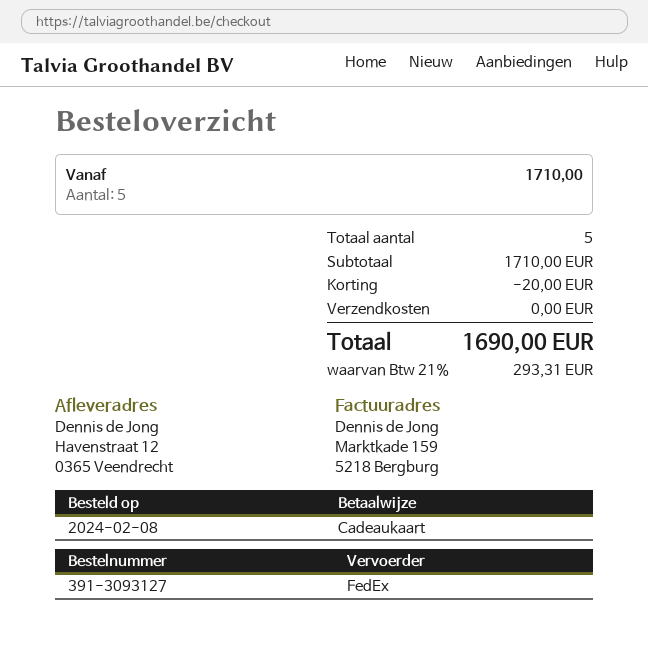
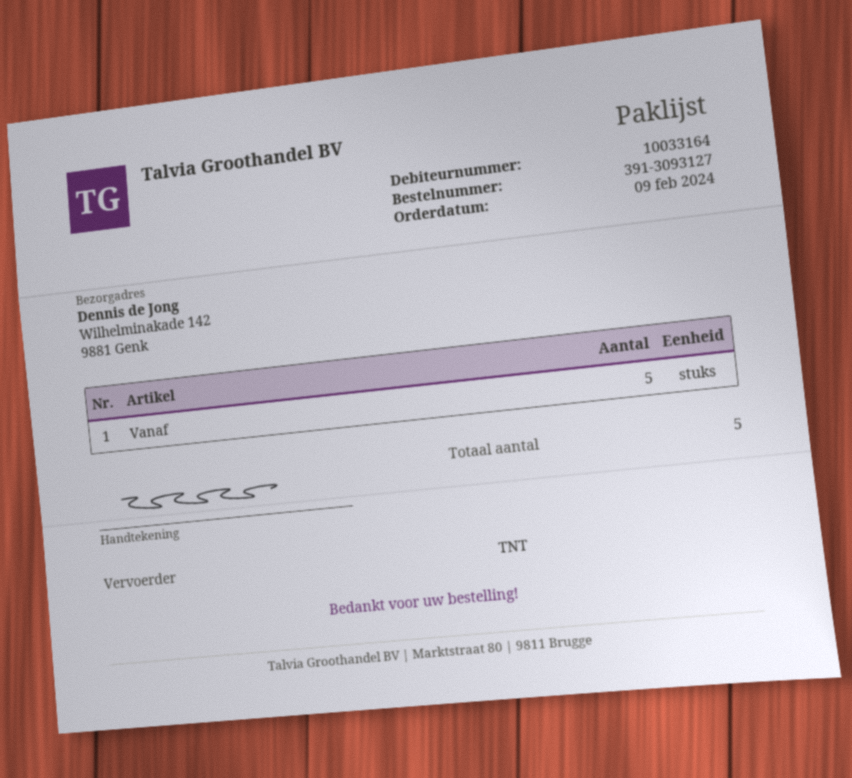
order date: 2024-02-08 -> 2024-02-09
shipping method: FedEx -> TNT
ship to: Havenstraat 12, 0365 Veendrecht -> Wilhelminakade 142, 9881 Genk

